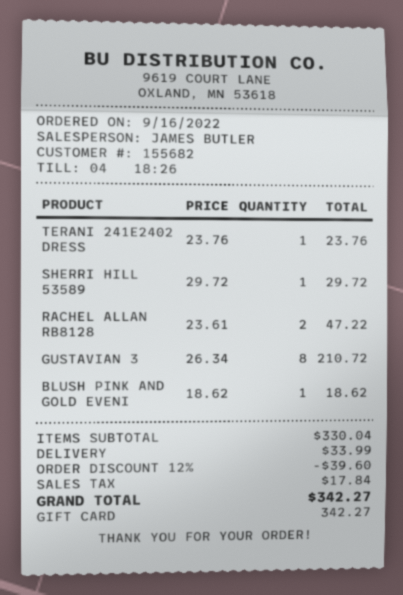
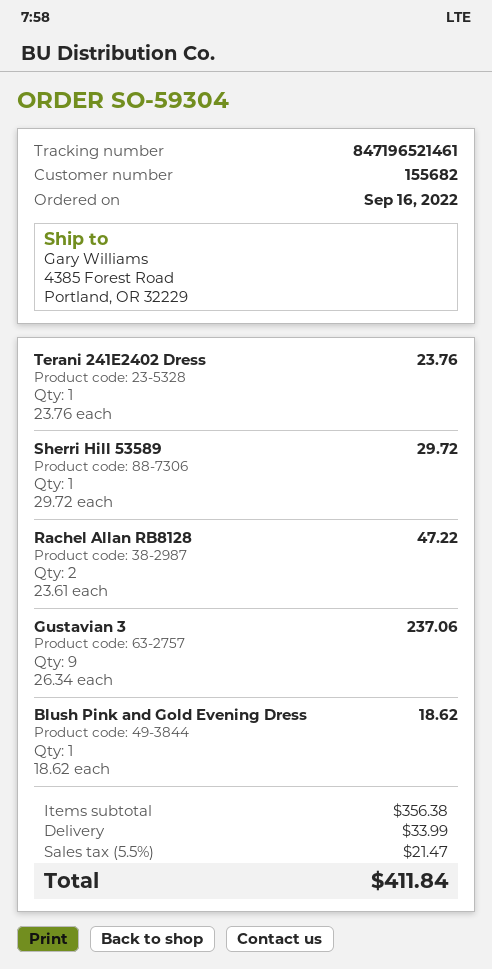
GUSTAVIAN 3: 8 x 26.34 = 210.72 -> 9 x 26.34 = 237.06
subtotal: 330.04 -> 356.38
discount: 12% = 39.60 -> none
tax: 17.84 -> 21.47
total: 342.27 -> 411.84

